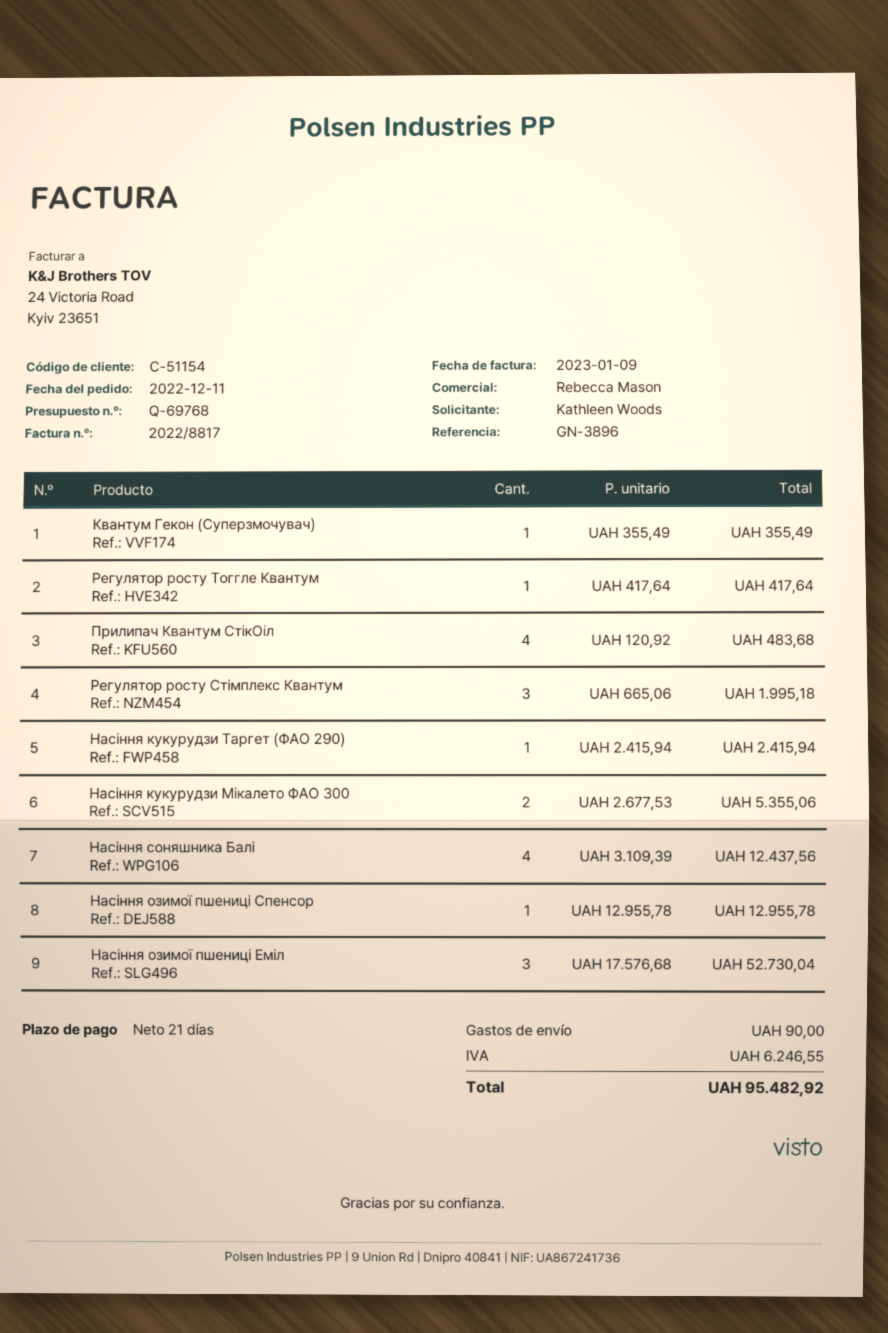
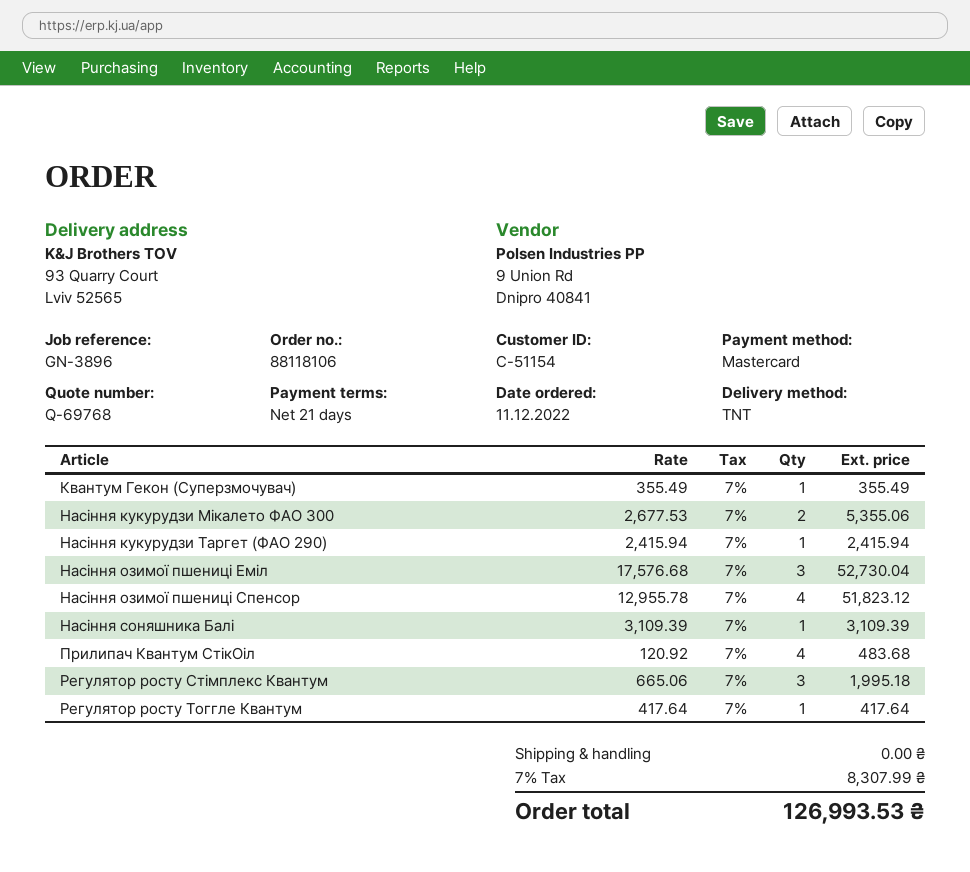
Насіння соняшника Балі: 4 x 3109.39 = 12437.56 -> 1 x 3109.39 = 3109.39
Насіння озимої пшениці Спенсор: 1 x 12955.78 = 12955.78 -> 4 x 12955.78 = 51823.12
shipping: 90.00 -> 0.00
tax: 6246.55 -> 8307.99
total: 95482.92 -> 126993.53

